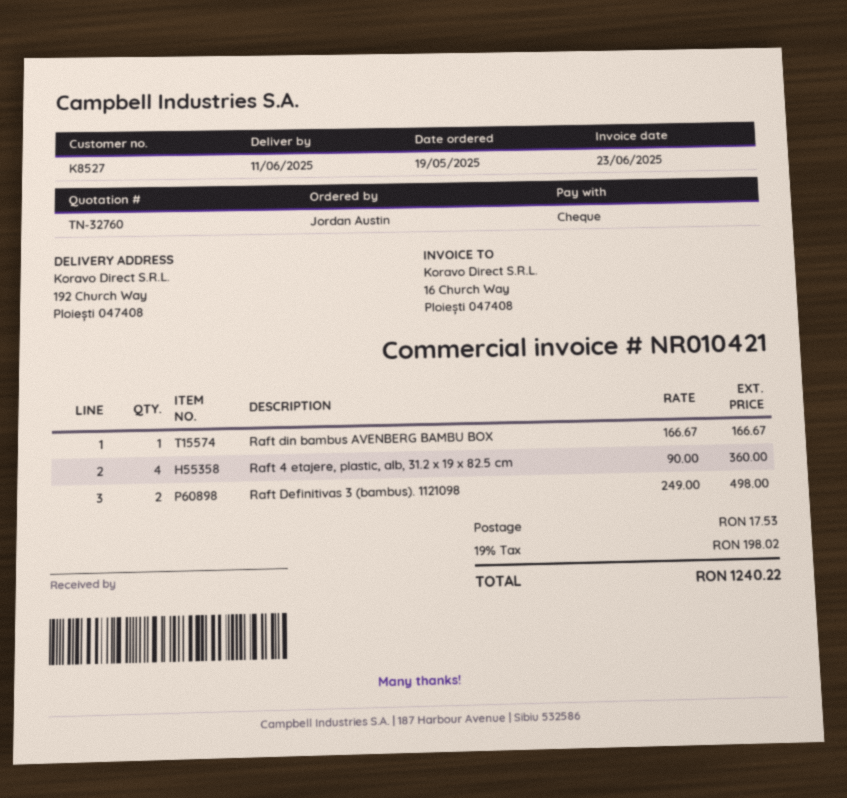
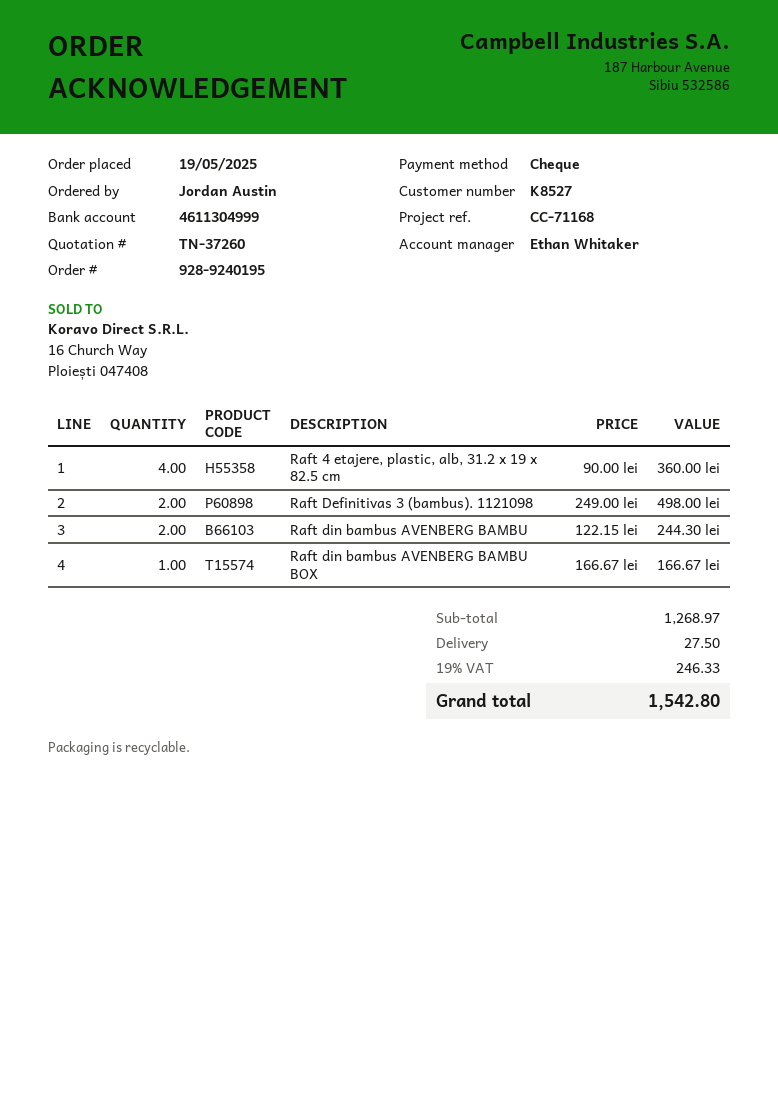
quote number: TN-32760 -> TN-37260
Raft din bambus AVENBERG BAMBU: none -> 2 x 122.15 = 244.30
shipping: 17.53 -> 27.50
tax: 19% = 198.02 -> 19% = 246.33
total: 1240.22 -> 1542.80

